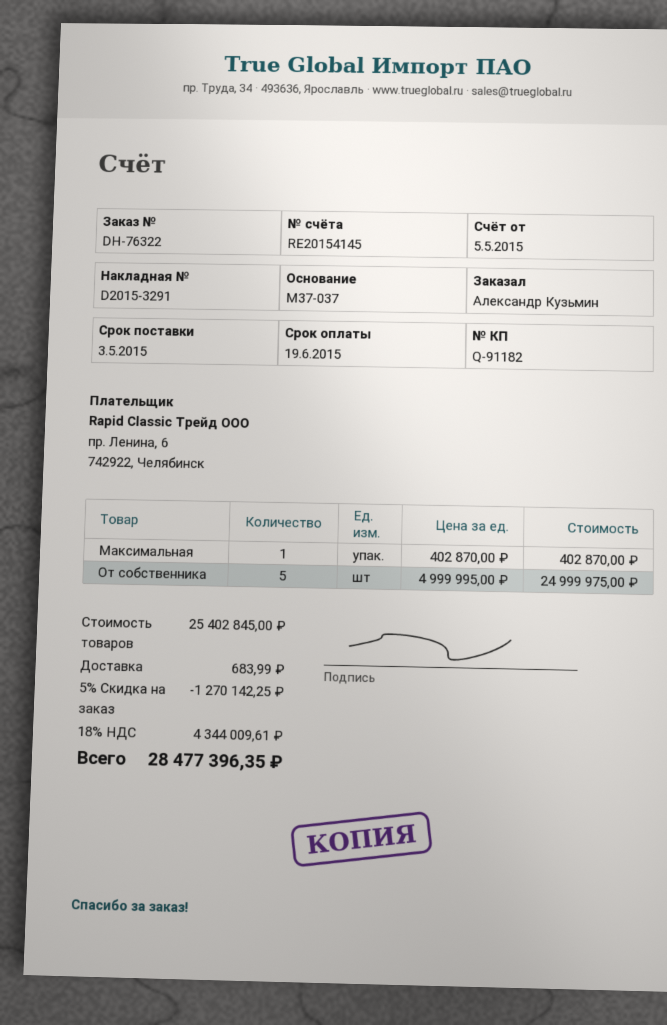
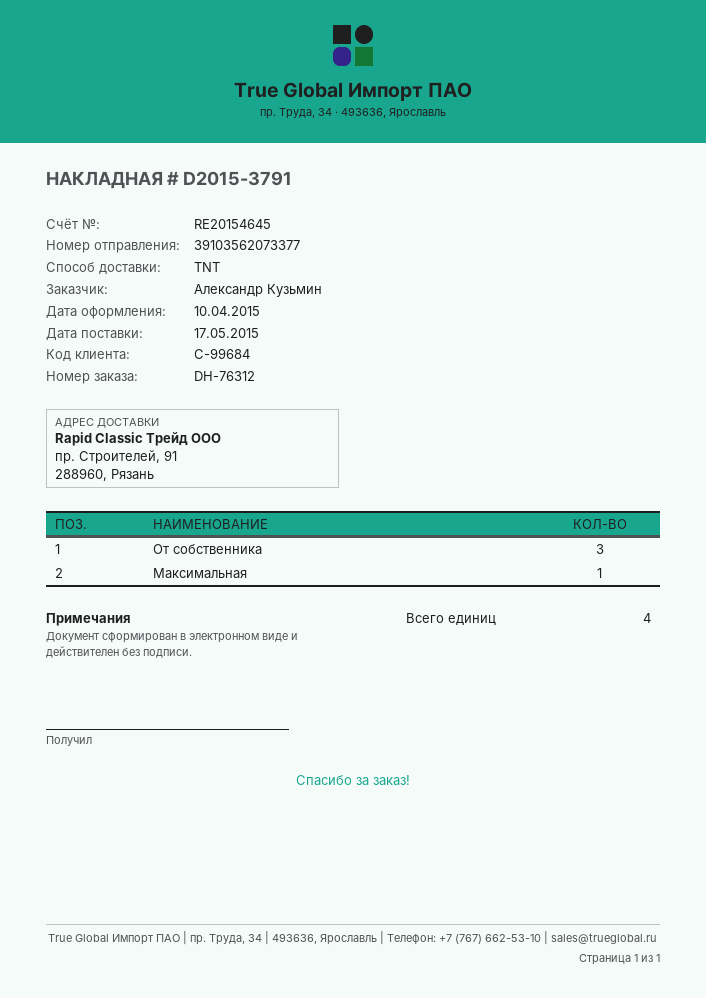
order number: DH-76322 -> DH-76312
delivery note number: D2015-3291 -> D2015-3791
delivery date: 2015-05-03 -> 2015-05-17
invoice number: RE20154145 -> RE20154645
От собственника: 5 -> 3

